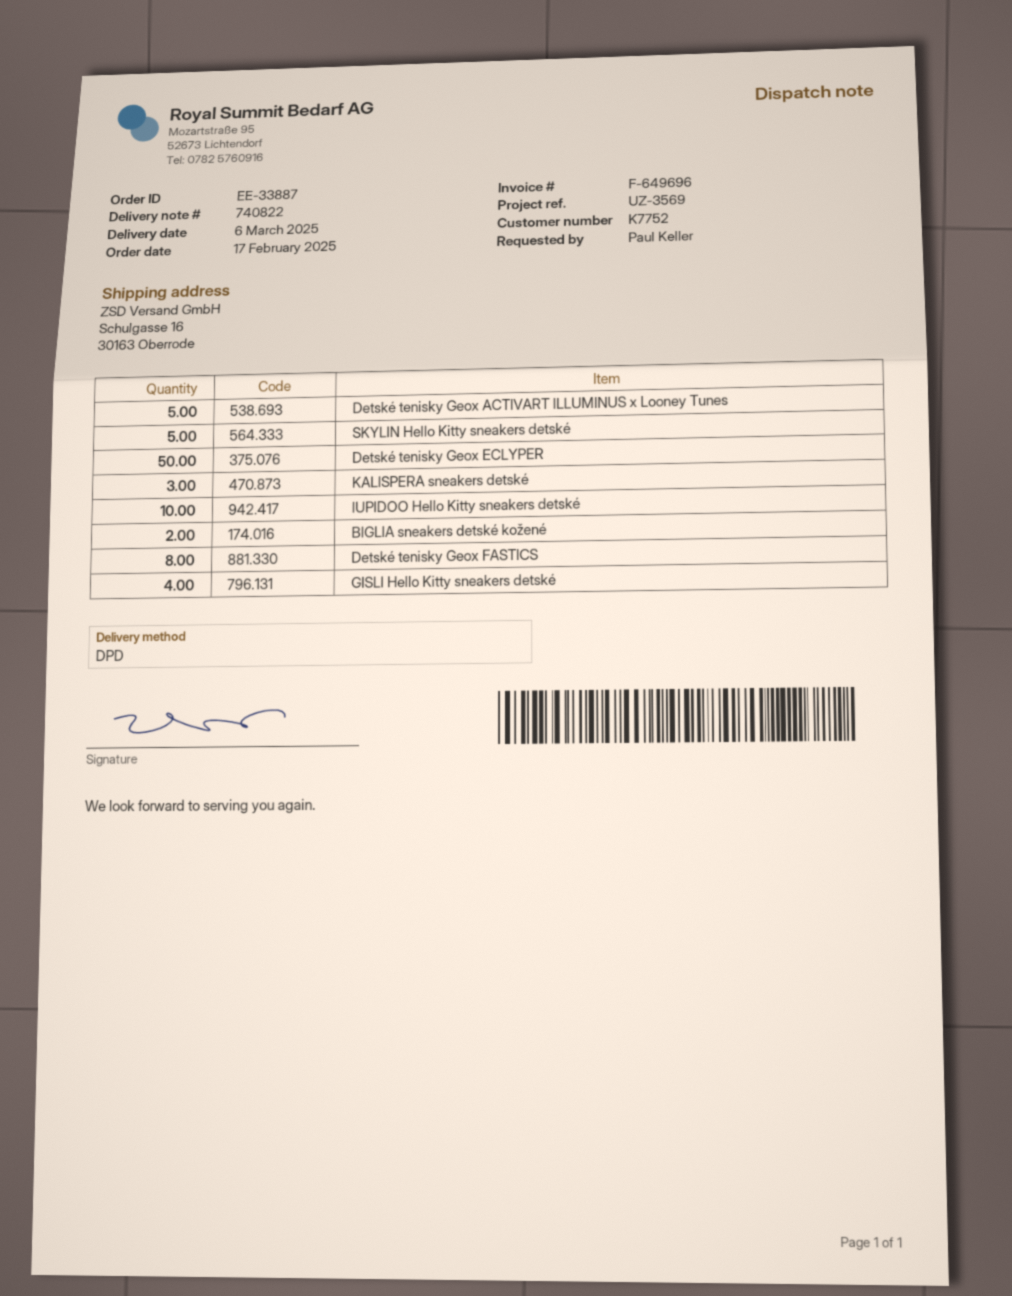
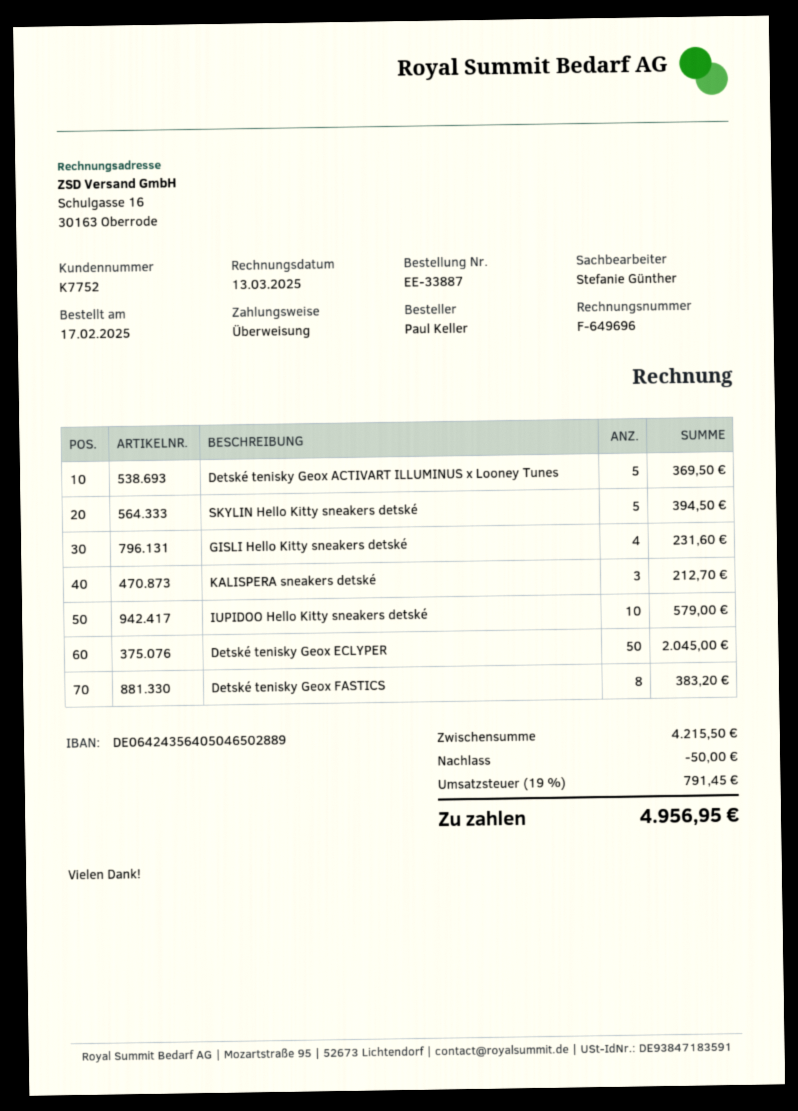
BIGLIA sneakers detské kožené: 2 -> none

